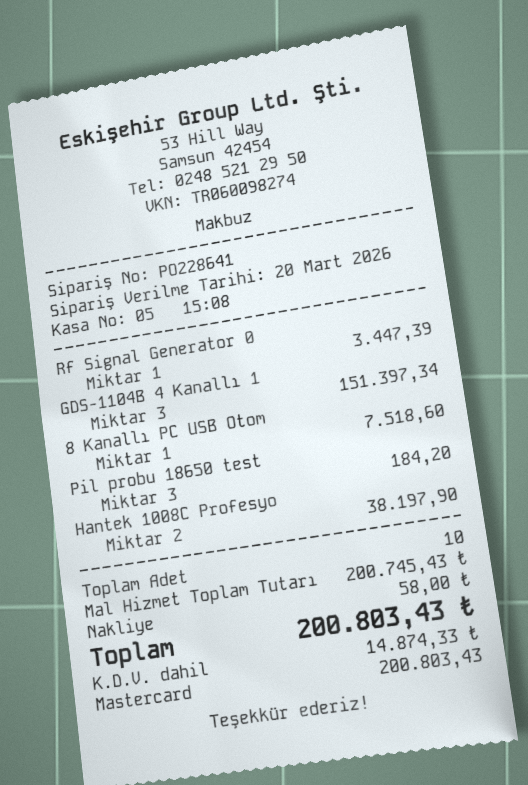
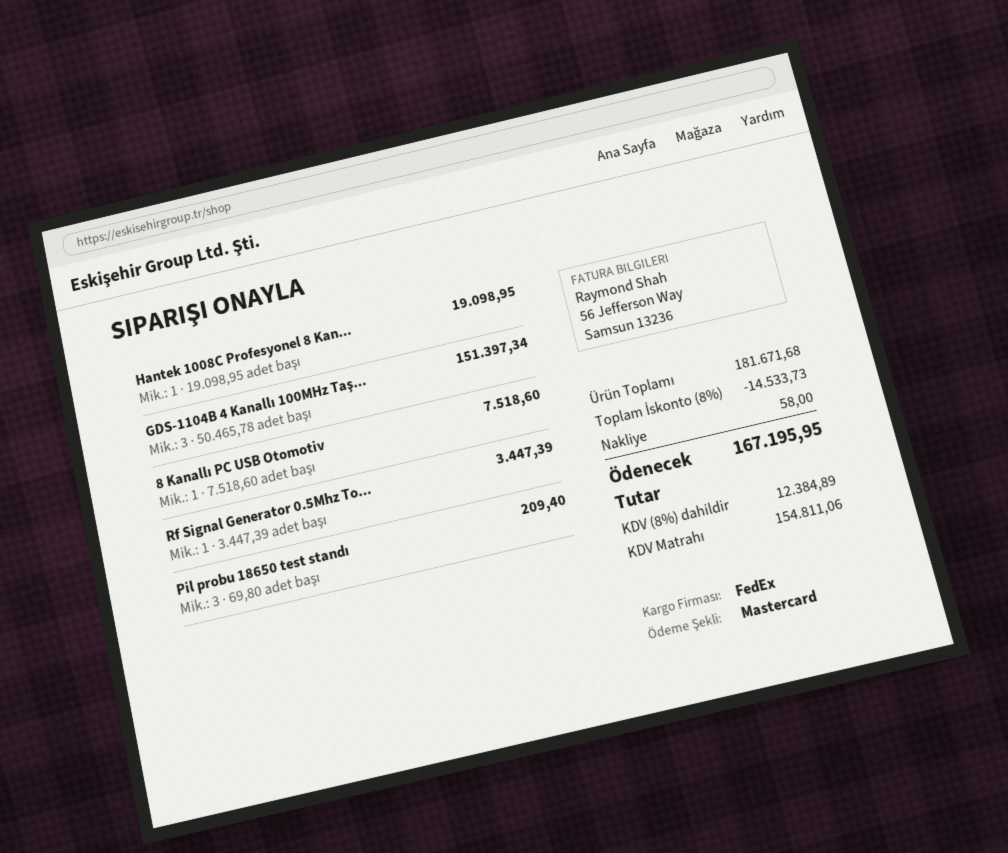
Pil probu 18650 test: 3 for 184.20 -> 3 for 209.40
Hantek 1008C Profesyo: 2 for 38197.90 -> 1 for 19098.95
subtotal: 200745.43 -> 181671.68
discount: none -> 8% = 14533.73
tax: 14874.33 -> 12384.89
total: 200803.43 -> 167195.95

